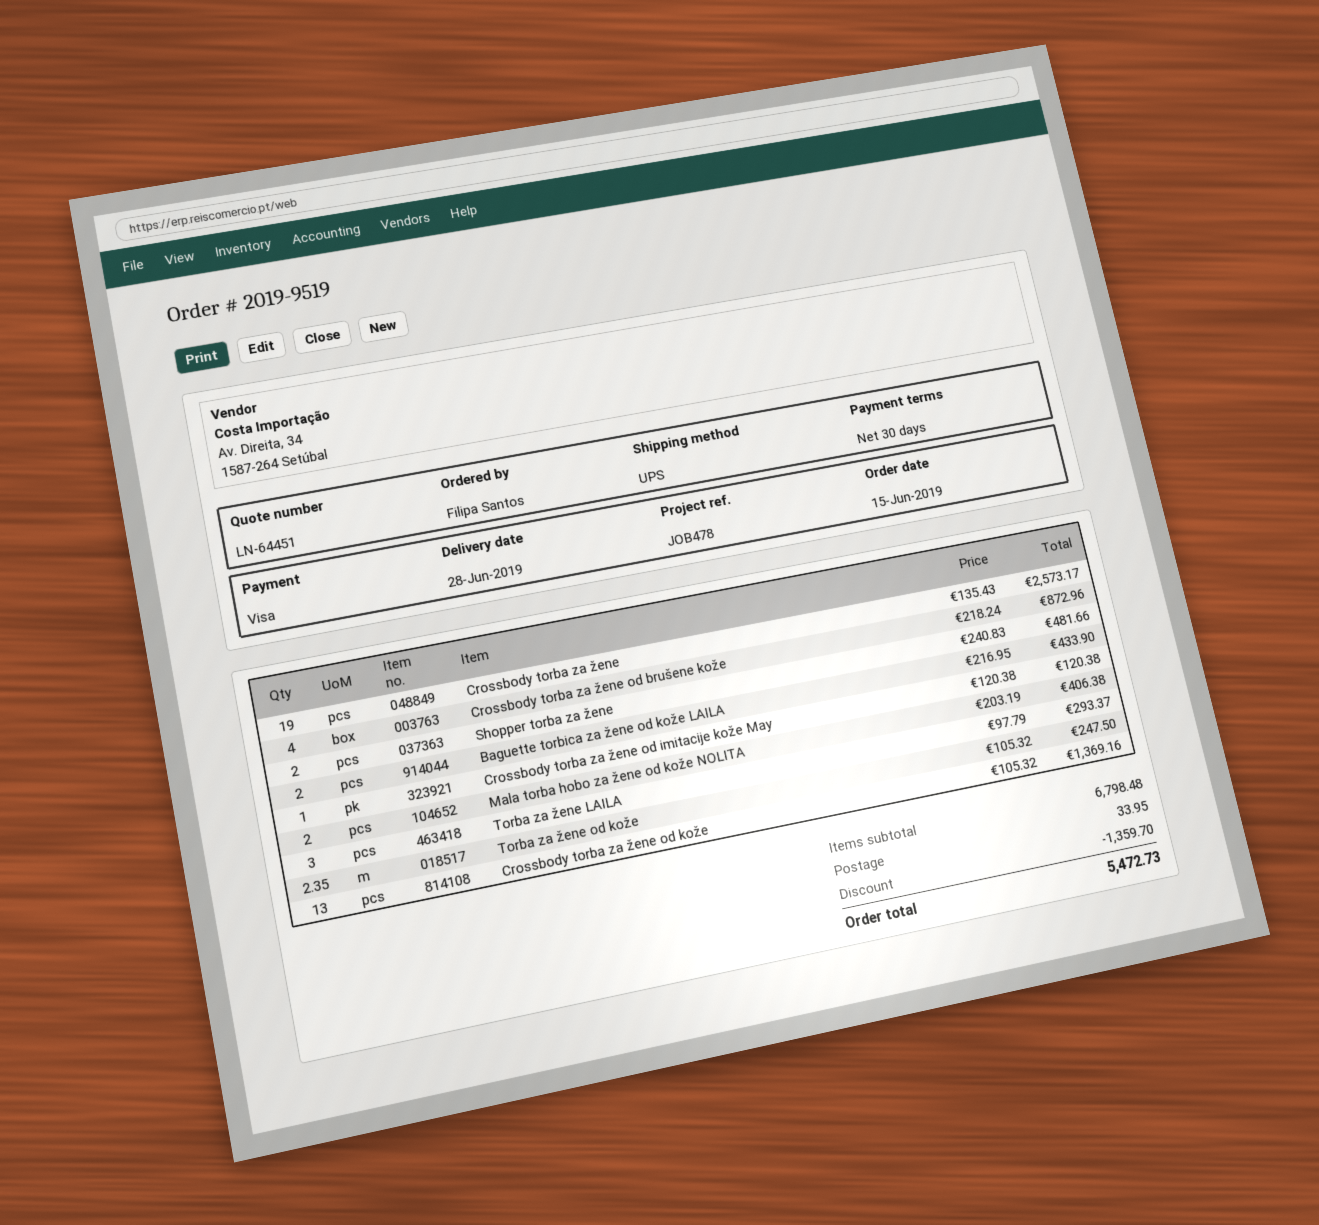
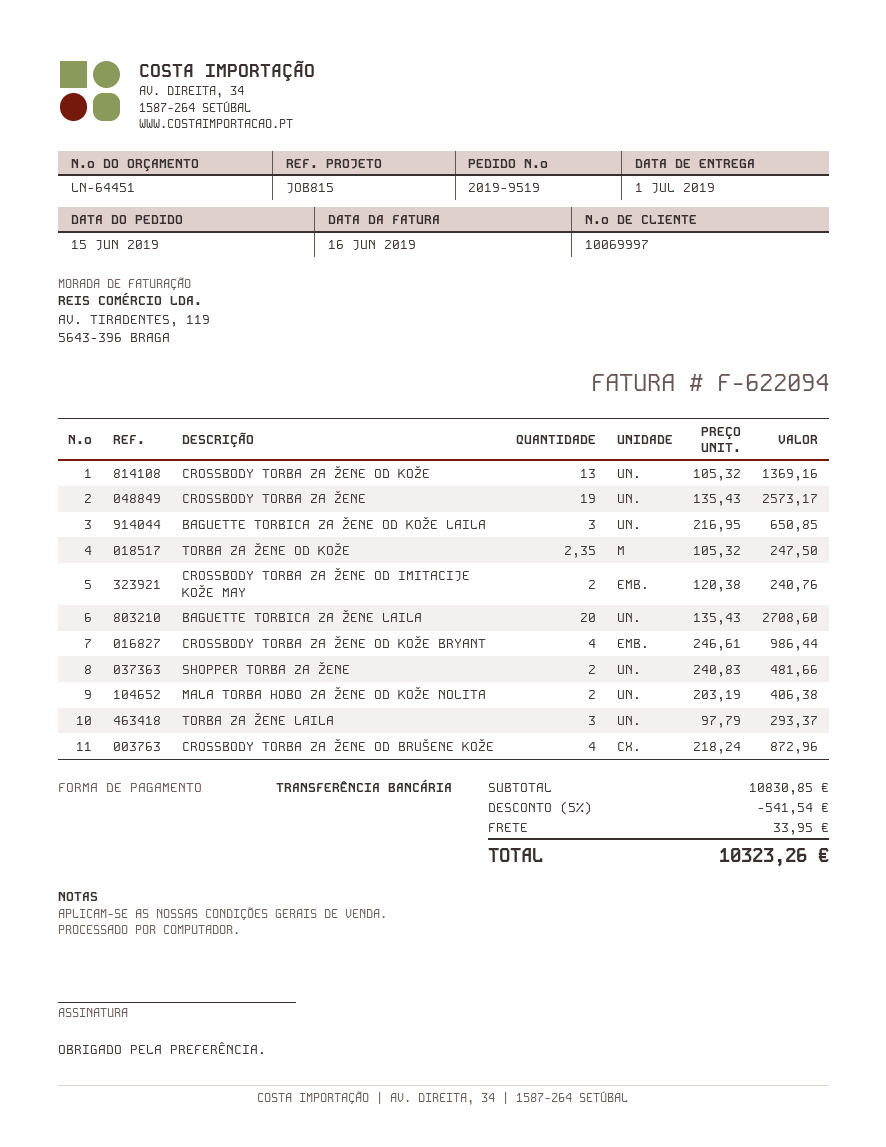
delivery date: 2019-06-28 -> 2019-07-01
reference: JOB478 -> JOB815
payment method: Visa -> bank transfer
Baguette torbica za žene od kože LAILA: 2 x 216.95 = 433.90 -> 3 x 216.95 = 650.85
Crossbody torba za žene od imitacije kože May: 1 x 120.38 = 120.38 -> 2 x 120.38 = 240.76
BAGUETTE TORBICA ZA ŽENE LAILA: none -> 20 x 135.43 = 2708.60
CROSSBODY TORBA ZA ŽENE OD KOŽE BRYANT: none -> 4 x 246.61 = 986.44
subtotal: 6798.48 -> 10830.85
discount: 1359.70 -> 541.54
total: 5472.73 -> 10323.26

